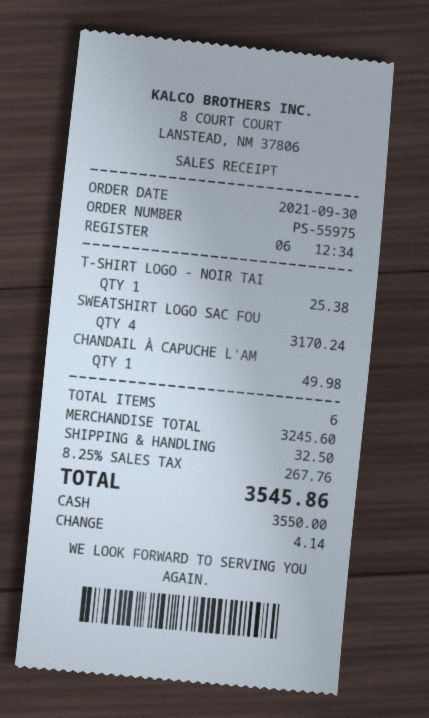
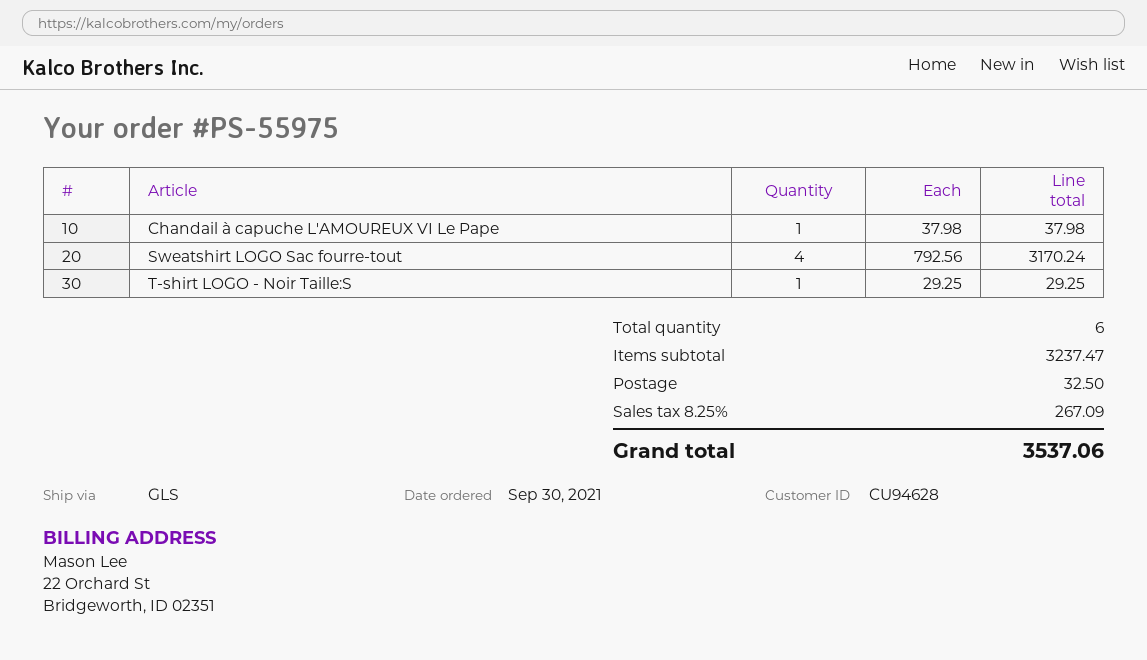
T-SHIRT LOGO - NOIR TAI: 1 for 25.38 -> 1 for 29.25
CHANDAIL À CAPUCHE L'AM: 1 for 49.98 -> 1 for 37.98
subtotal: 3245.60 -> 3237.47
tax: 8.25% = 267.76 -> 8.25% = 267.09
total: 3545.86 -> 3537.06

